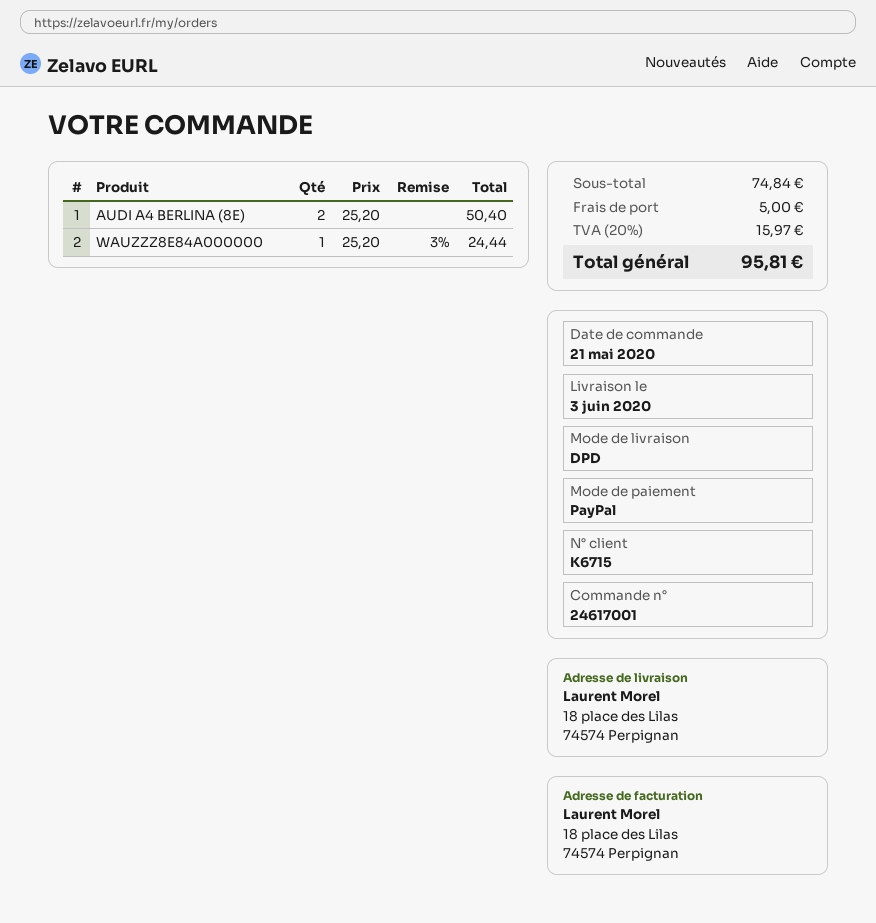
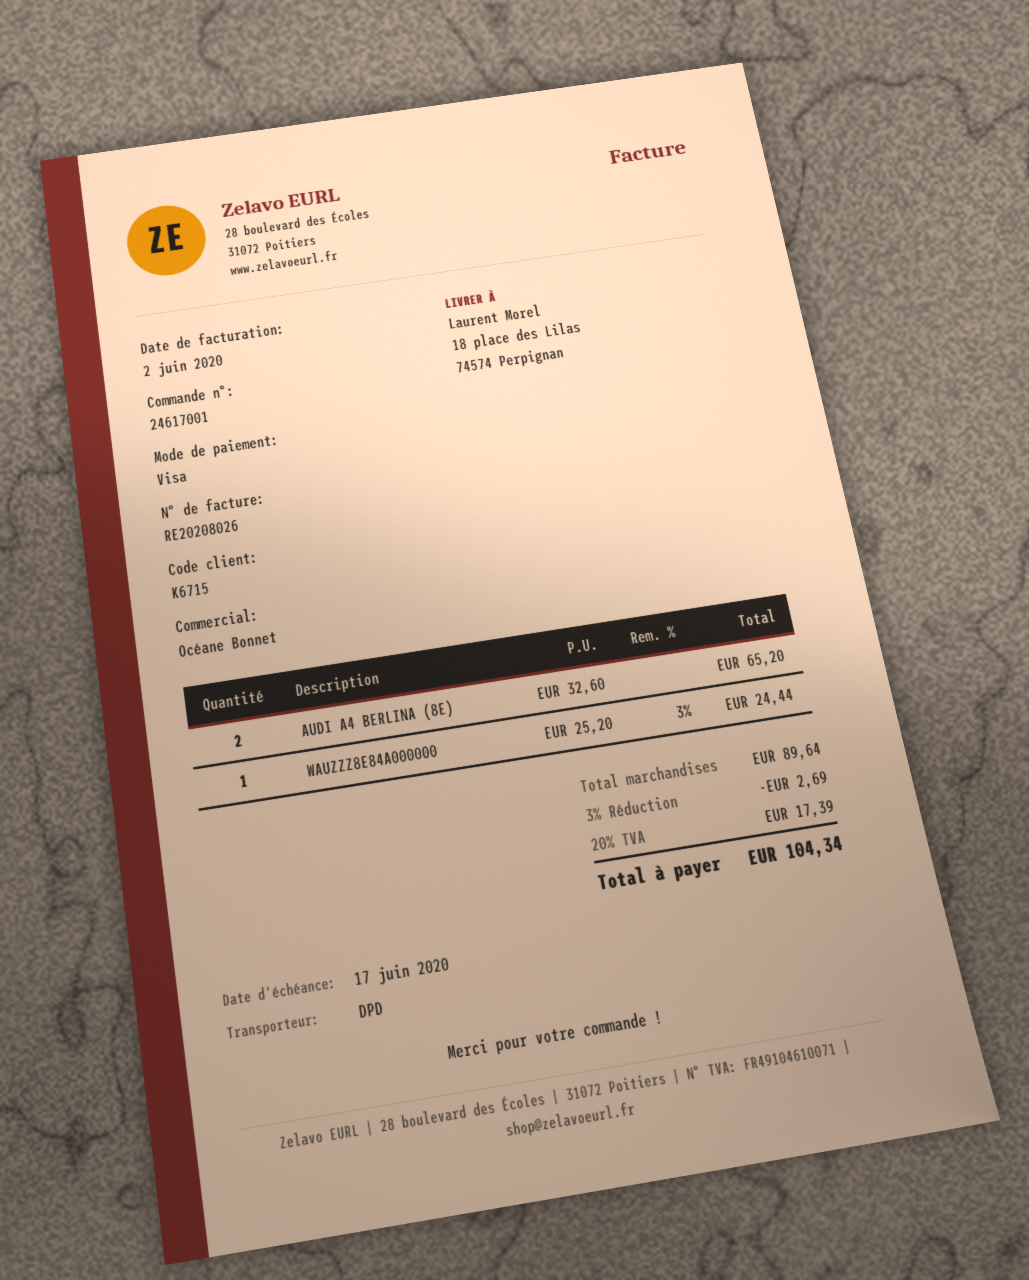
payment method: PayPal -> Visa
AUDI A4 BERLINA (8E): 2 x 25.20 = 50.40 -> 2 x 32.60 = 65.20
subtotal: 74.84 -> 89.64
discount: none -> 3% = 2.69
shipping: 5.00 -> none
tax: 20% = 15.97 -> 20% = 17.39
total: 95.81 -> 104.34

